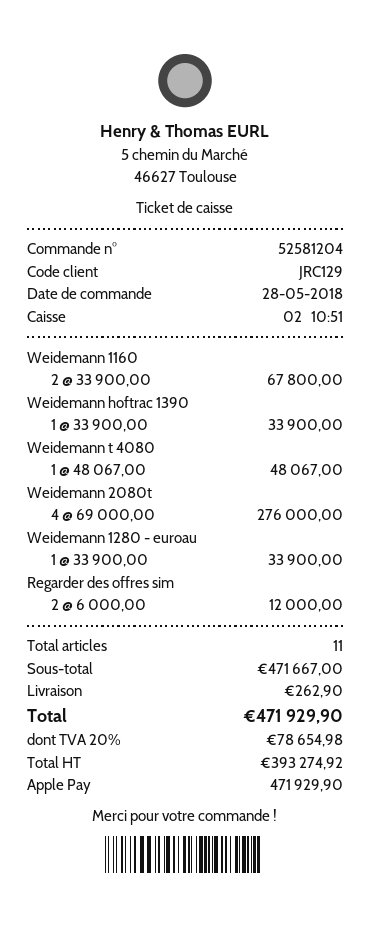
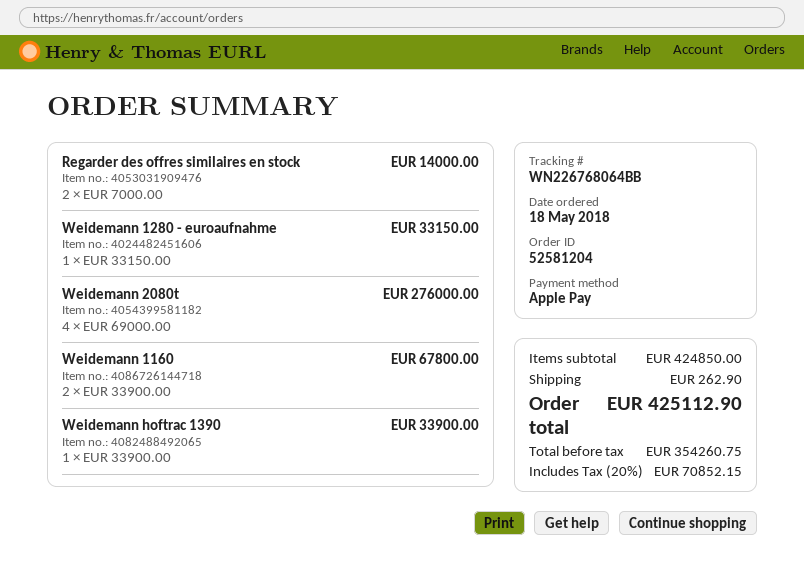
order date: 2018-05-28 -> 2018-05-18
Weidemann t 4080: 1 x 48067.00 = 48067.00 -> none
Weidemann 1280 - euroau: 1 x 33900.00 = 33900.00 -> 1 x 33150.00 = 33150.00
Regarder des offres sim: 2 x 6000.00 = 12000.00 -> 2 x 7000.00 = 14000.00
subtotal: 471667.00 -> 424850.00
net: 393274.92 -> 354260.75
tax: 20% = 78654.98 -> 20% = 70852.15
total: 471929.90 -> 425112.90

